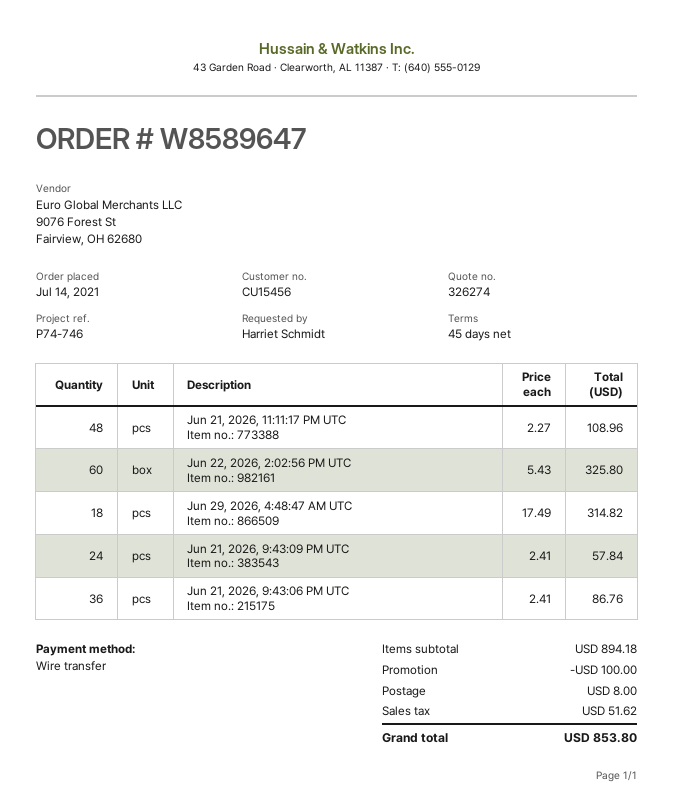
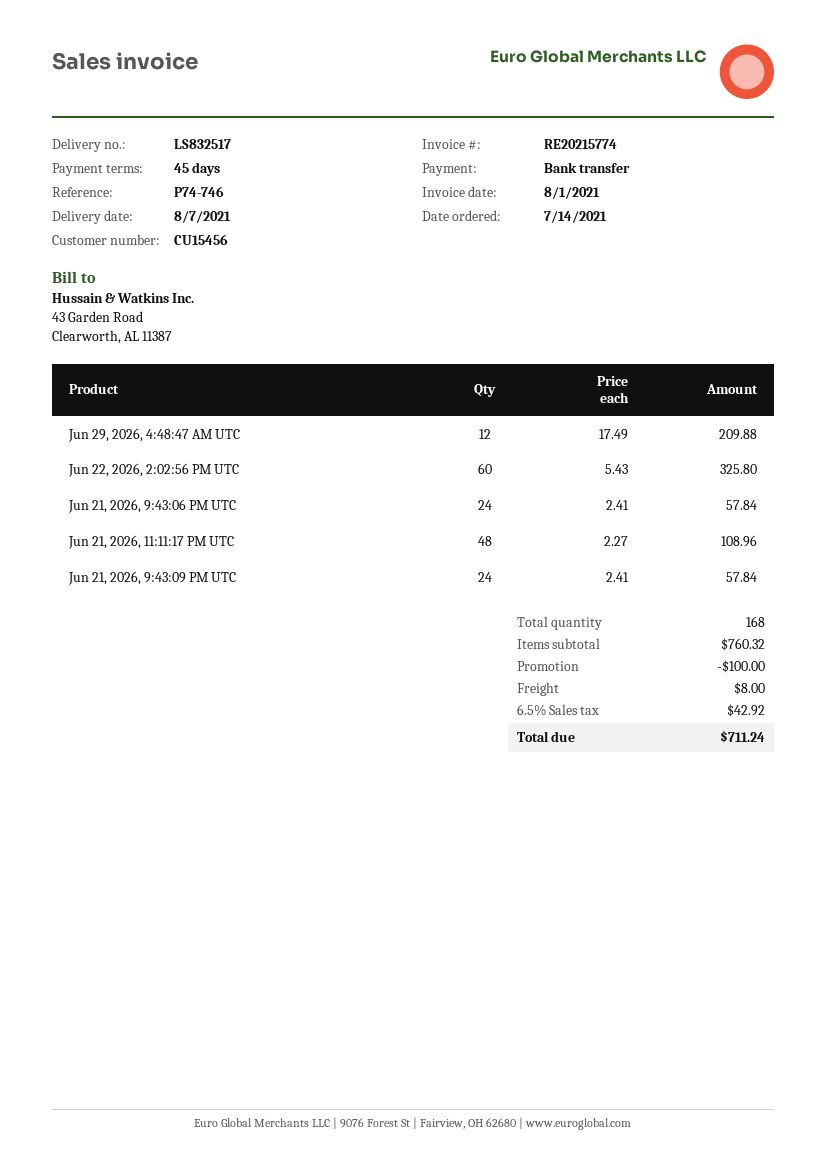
Jun 29, 2026, 4:48:47 AM UTC: 18 x 17.49 = 314.82 -> 12 x 17.49 = 209.88
Jun 21, 2026, 9:43:06 PM UTC: 36 x 2.41 = 86.76 -> 24 x 2.41 = 57.84
subtotal: 894.18 -> 760.32
tax: 51.62 -> 42.92
total: 853.80 -> 711.24

